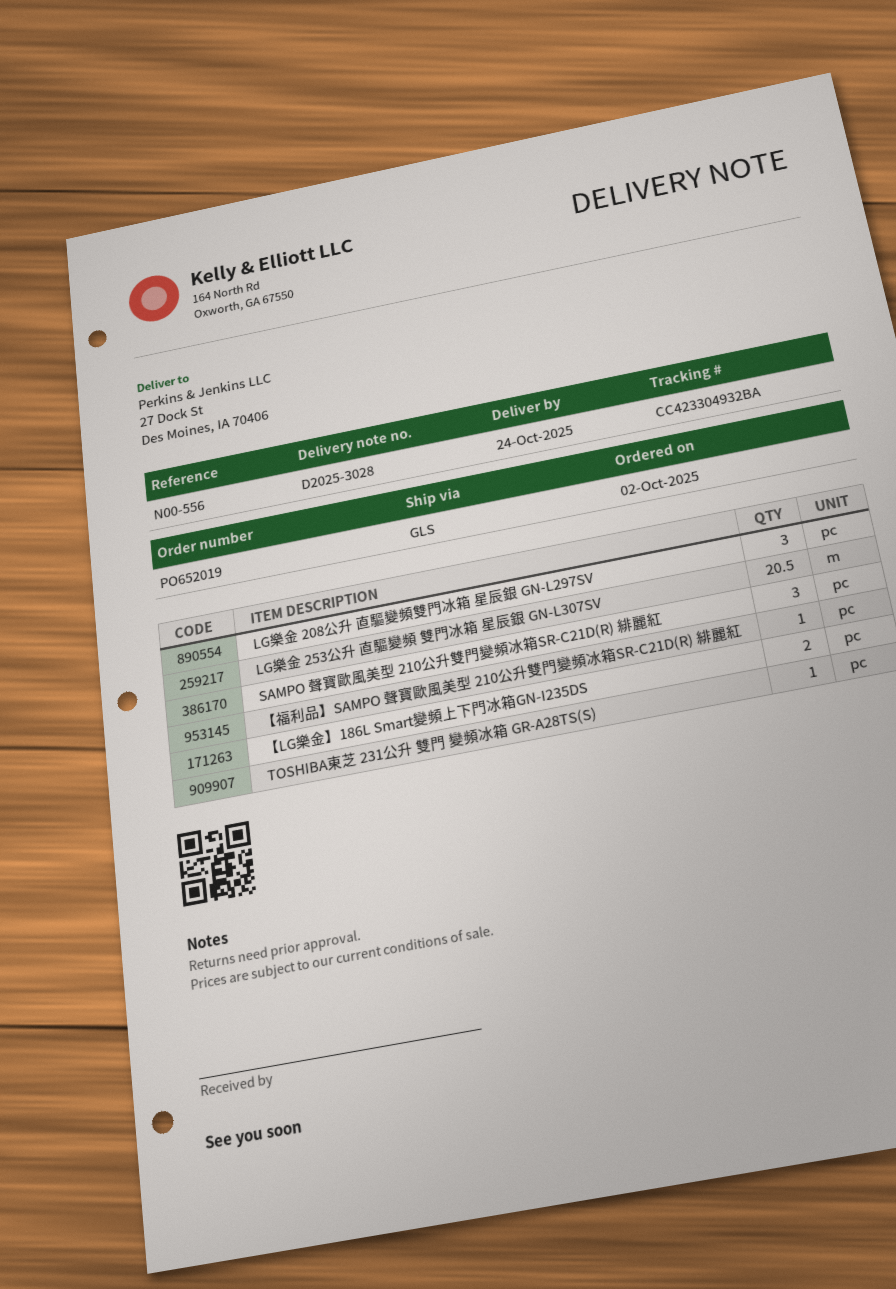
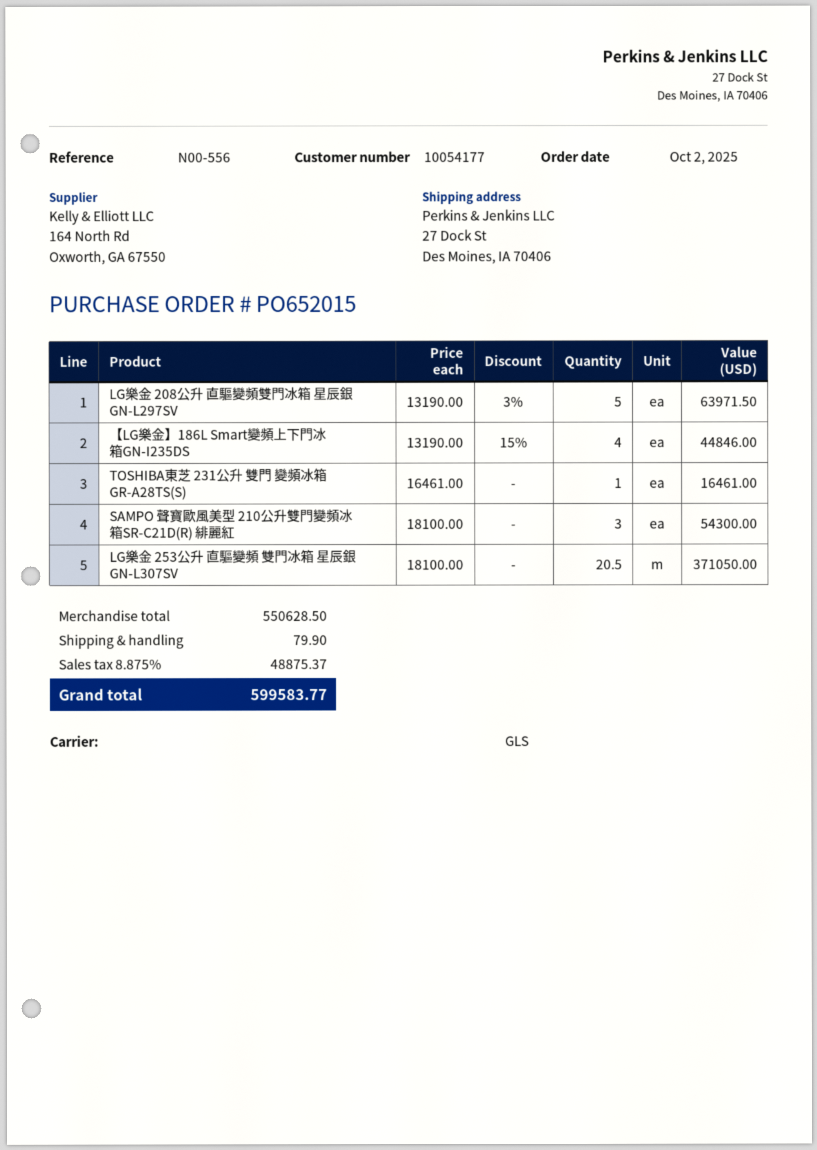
order number: PO652019 -> PO652015
LG樂金 208公升 直驅變頻雙門冰箱 星辰銀 GN-L297SV: 3 -> 5
【福利品】SAMPO 聲寶歐風美型 210公升雙門變頻冰箱SR-C21D(R) 緋麗紅: 1 -> none
【LG樂金】186L Smart變頻上下門冰箱GN-I235DS: 2 -> 4

